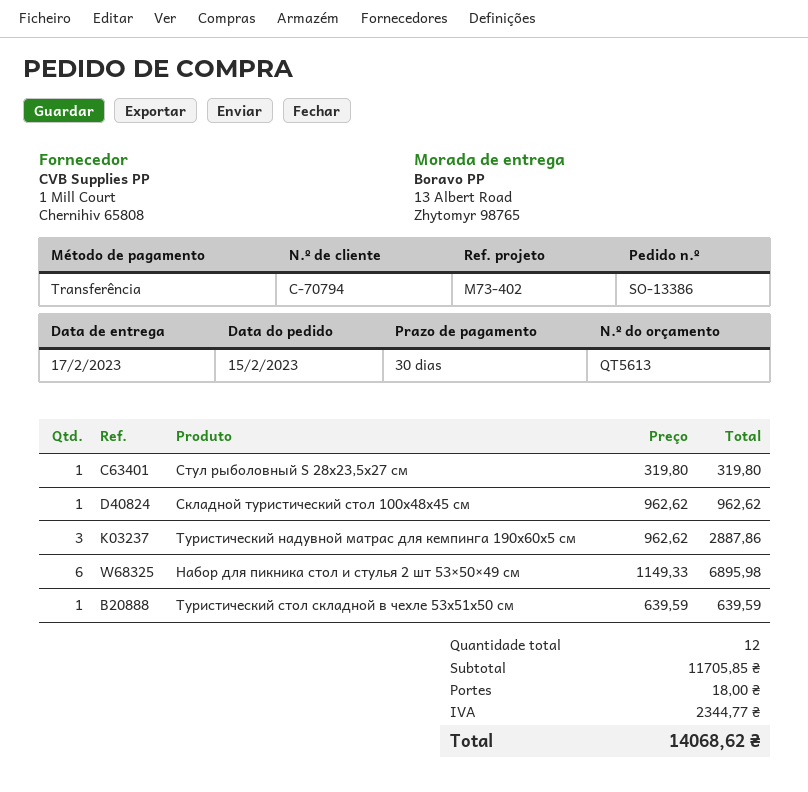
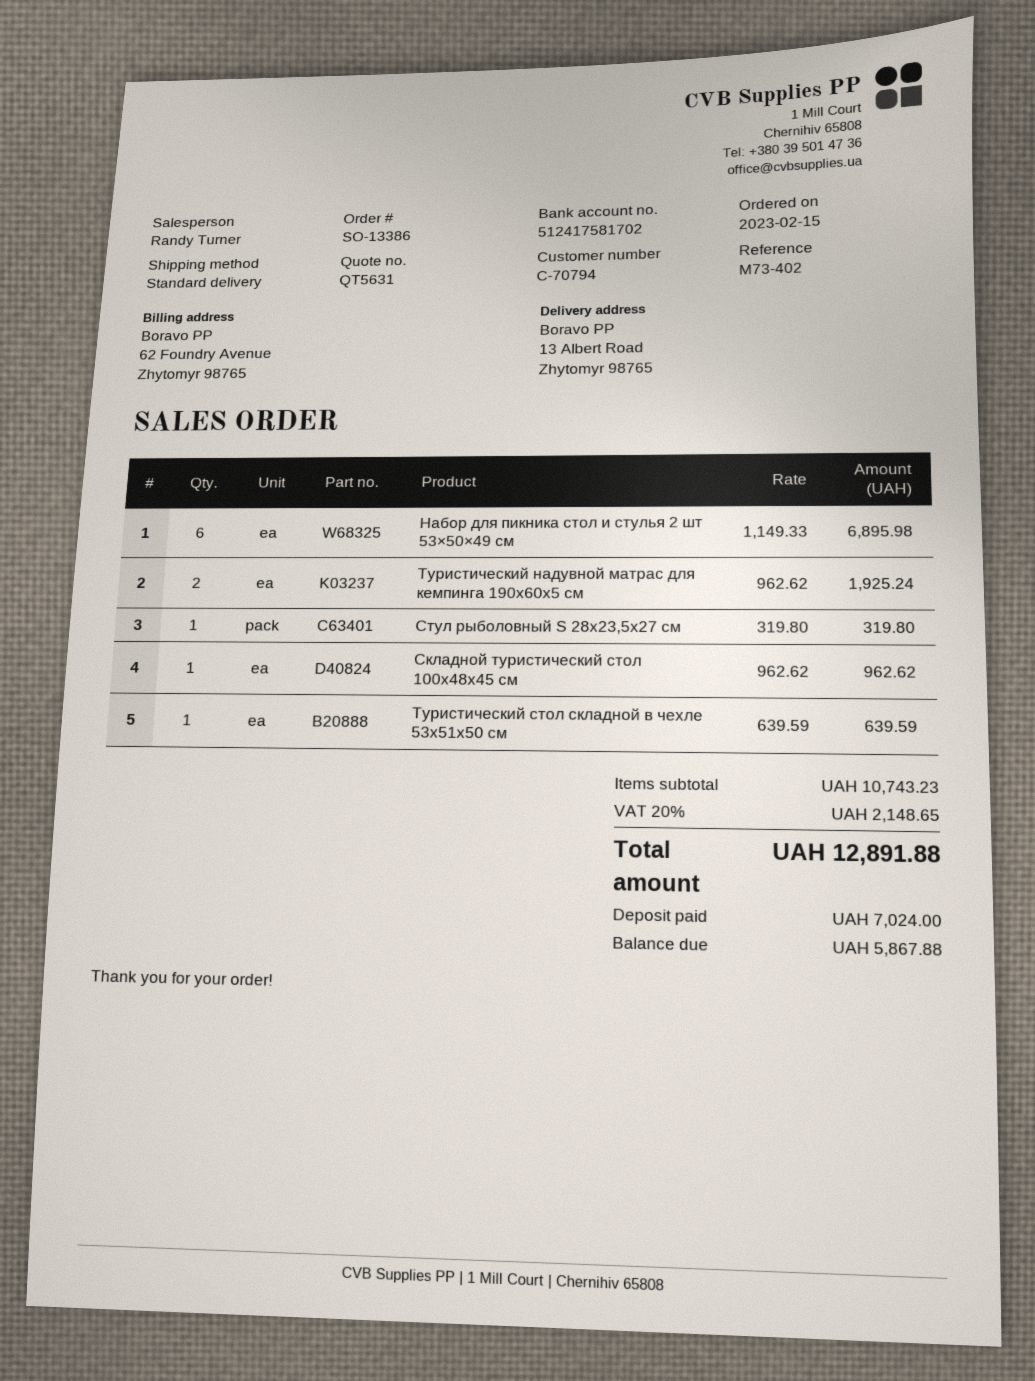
quote number: QT5613 -> QT5631
Туристический надувной матрас для кемпинга 190х60х5 см: 3 x 962.62 = 2887.86 -> 2 x 962.62 = 1925.24
subtotal: 11705.85 -> 10743.23
shipping: 18.00 -> none
tax: 2344.77 -> 2148.65
total: 14068.62 -> 12891.88

